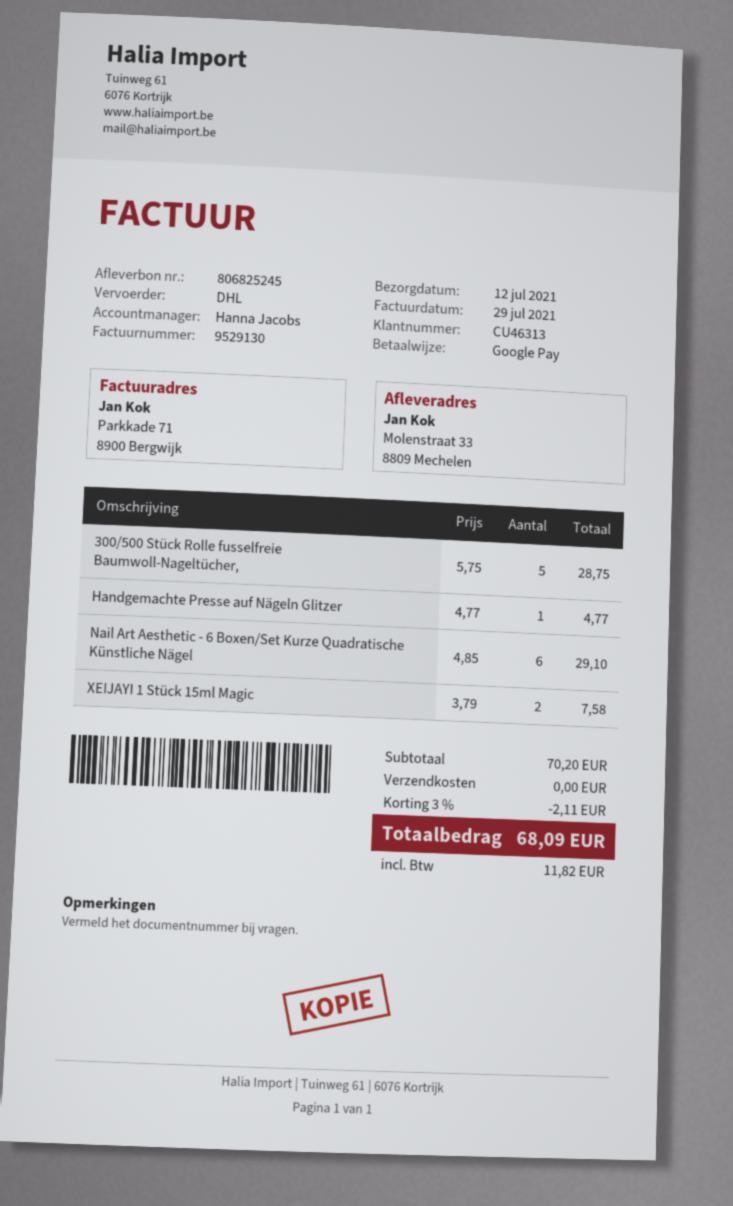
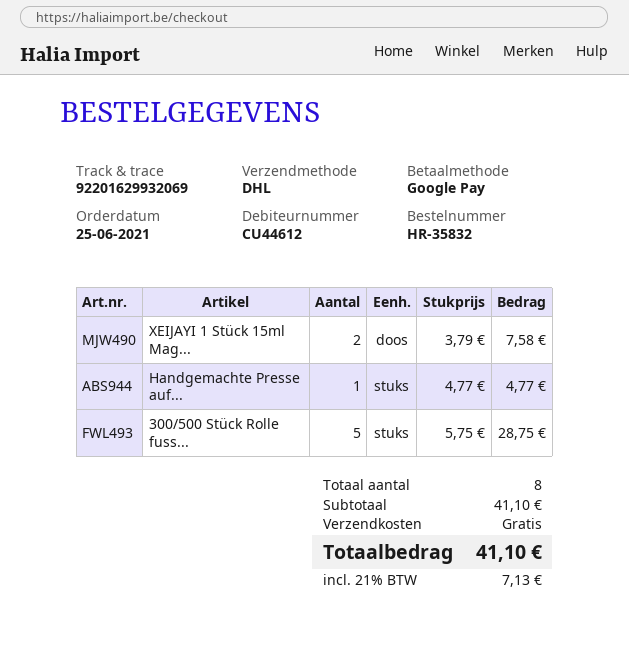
customer number: CU46313 -> CU44612
Nail Art Aesthetic - 6 Boxen/Set Kurze Quadratische Künstliche Nägel: 6 x 4.85 = 29.10 -> none
subtotal: 70.20 -> 41.10
discount: 3% = 2.11 -> none
tax: 11.82 -> 7.13
total: 68.09 -> 41.10

